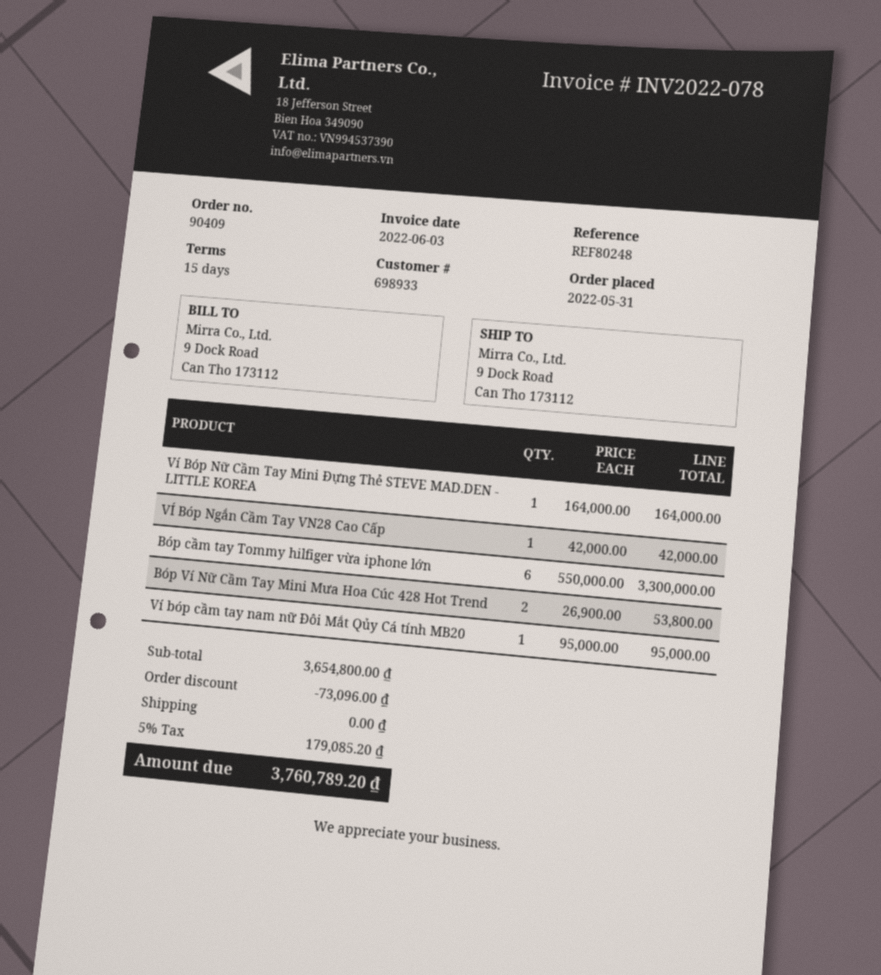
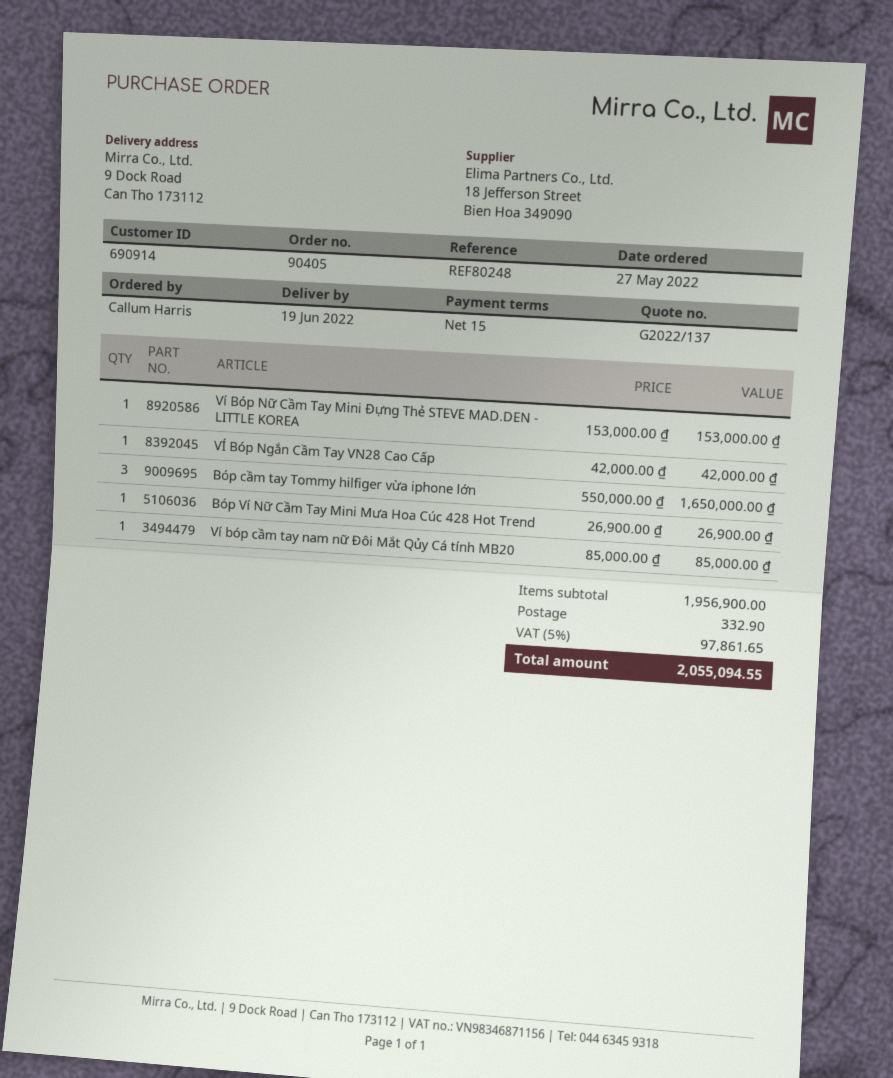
order number: 90409 -> 90405
order date: 2022-05-31 -> 2022-05-27
customer number: 698933 -> 690914
Ví Bóp Nữ Cầm Tay Mini Đựng Thẻ STEVE MAD.DEN - LITTLE KOREA: 1 x 164000.00 = 164000.00 -> 1 x 153000.00 = 153000.00
Bóp cầm tay Tommy hilfiger vừa iphone lớn: 6 x 550000.00 = 3300000.00 -> 3 x 550000.00 = 1650000.00
Bóp Ví Nữ Cầm Tay Mini Mưa Hoa Cúc 428 Hot Trend: 2 x 26900.00 = 53800.00 -> 1 x 26900.00 = 26900.00
Ví bóp cầm tay nam nữ Đôi Mắt Qủy Cá tính MB20: 1 x 95000.00 = 95000.00 -> 1 x 85000.00 = 85000.00
subtotal: 3654800.00 -> 1956900.00
discount: 73096.00 -> none
shipping: 0.00 -> 332.90
tax: 5% = 179085.20 -> 5% = 97861.65
total: 3760789.20 -> 2055094.55

